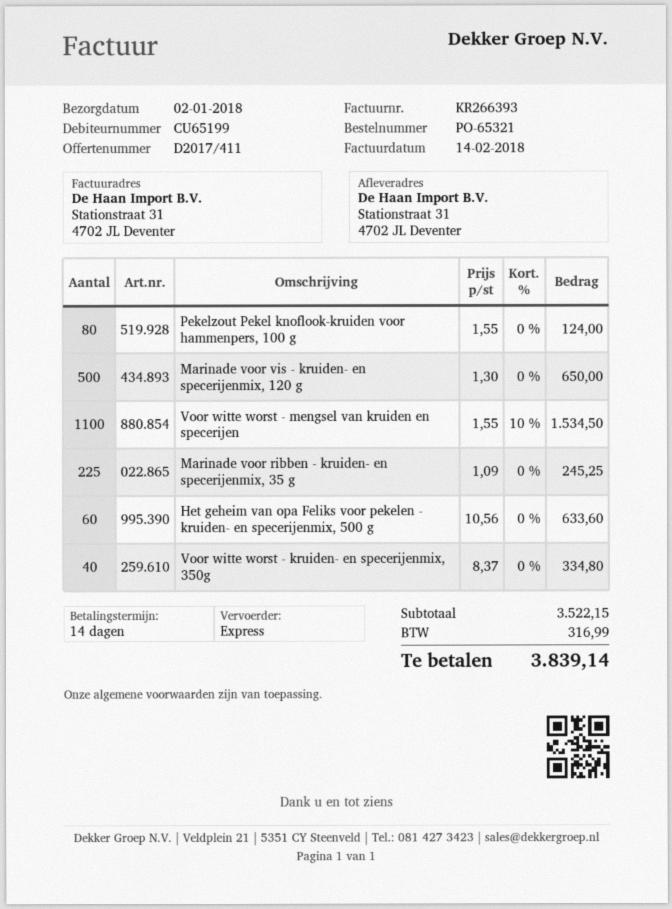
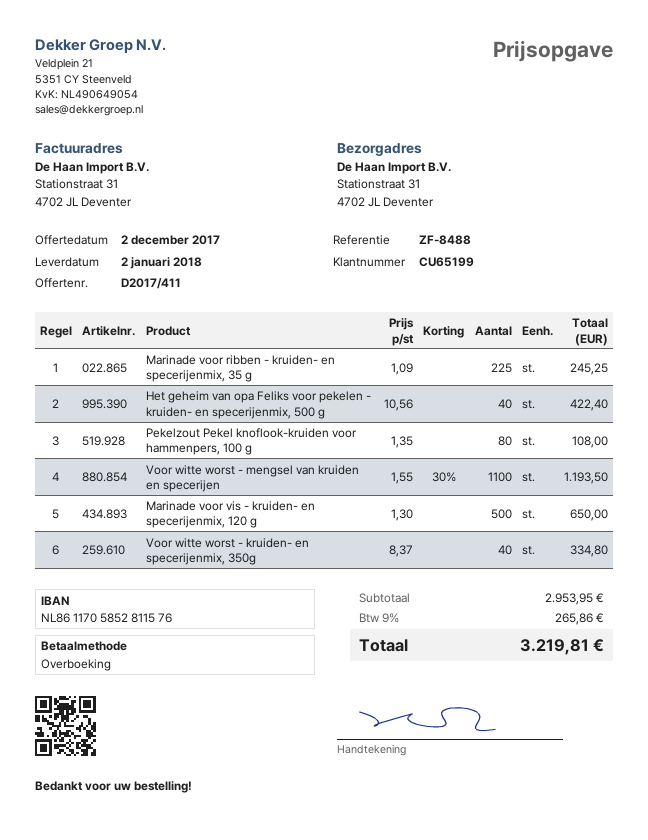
Pekelzout Pekel knoflook-kruiden voor hammenpers, 100 g: 80 x 1.55 = 124.00 -> 80 x 1.35 = 108.00
Voor witte worst - mengsel van kruiden en specerijen: 1100 x 1.55 - 10% = 1534.50 -> 1100 x 1.55 - 30% = 1193.50
Het geheim van opa Feliks voor pekelen - kruiden- en specerijenmix, 500 g: 60 x 10.56 = 633.60 -> 40 x 10.56 = 422.40
subtotal: 3522.15 -> 2953.95
tax: 316.99 -> 265.86
total: 3839.14 -> 3219.81

